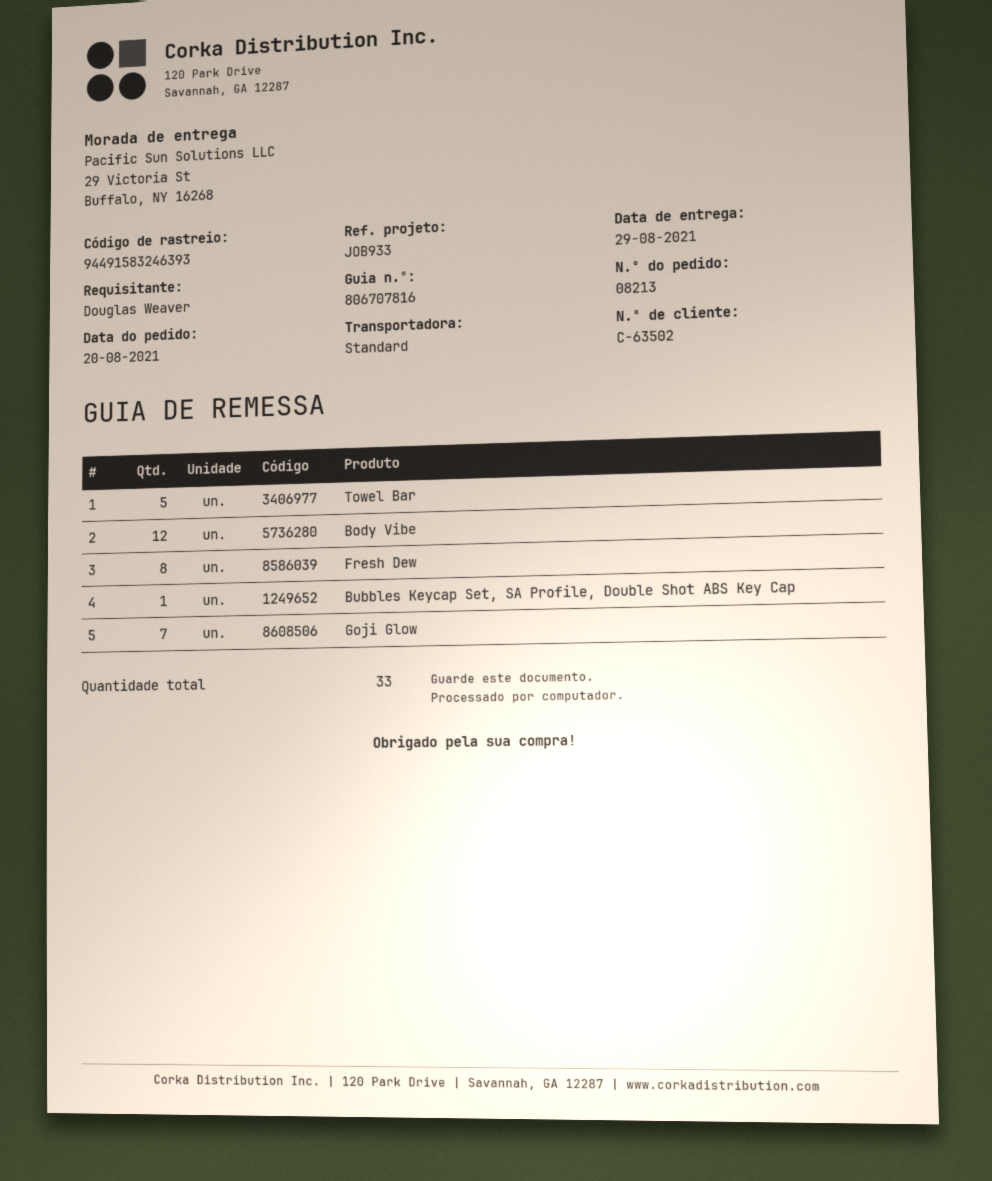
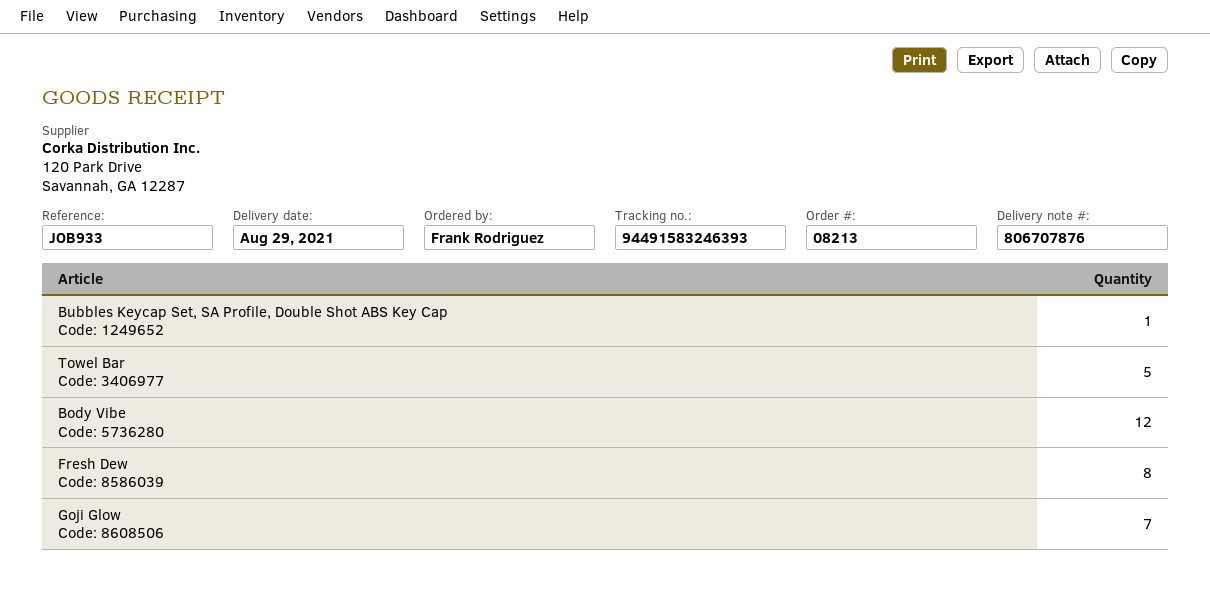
delivery note number: 806707816 -> 806707876
ordered by: Douglas Weaver -> Frank Rodriguez

